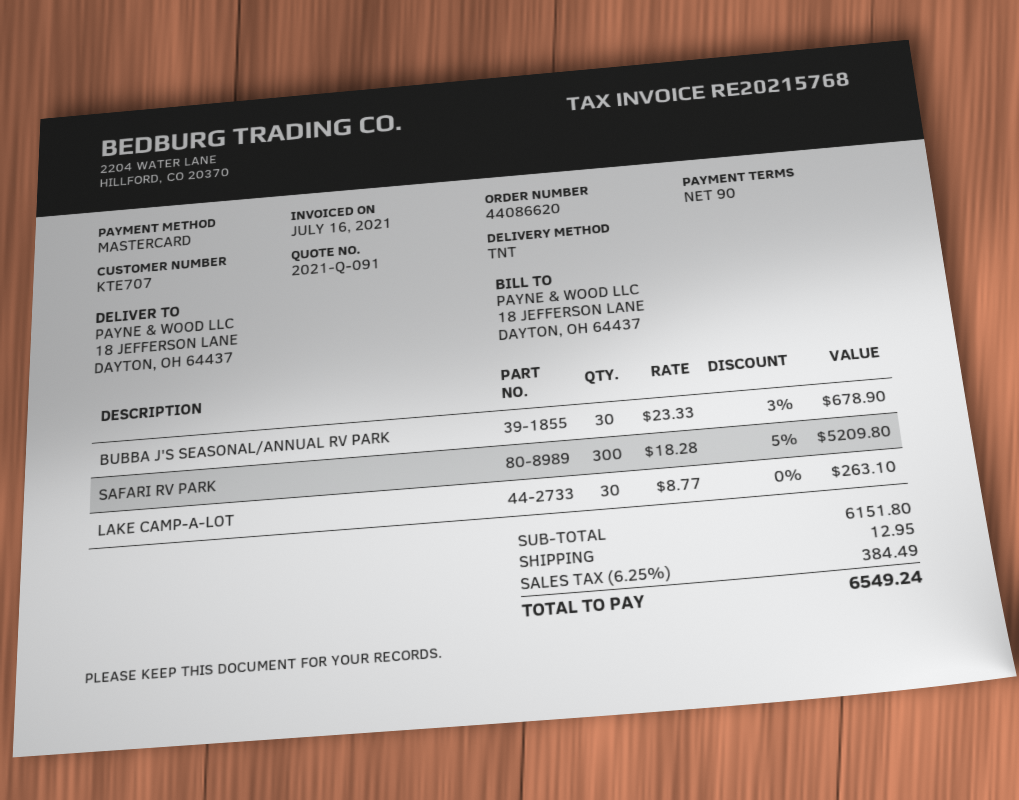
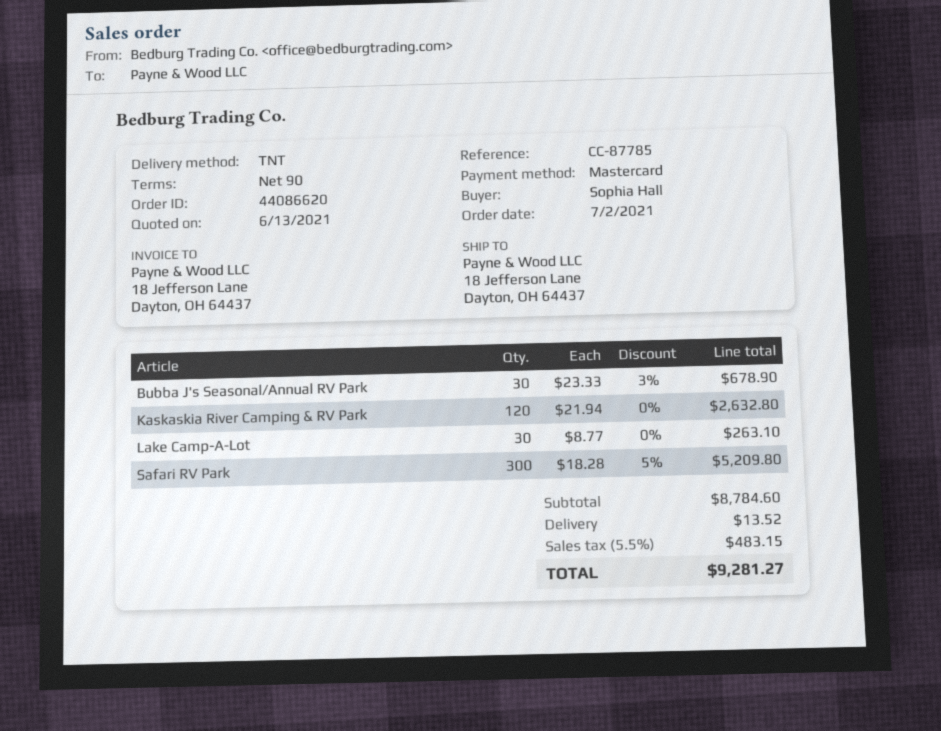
Kaskaskia River Camping & RV Park: none -> 120 x 21.94 = 2632.80
subtotal: 6151.80 -> 8784.60
shipping: 12.95 -> 13.52
tax: 6.25% = 384.49 -> 5.5% = 483.15
total: 6549.24 -> 9281.27

